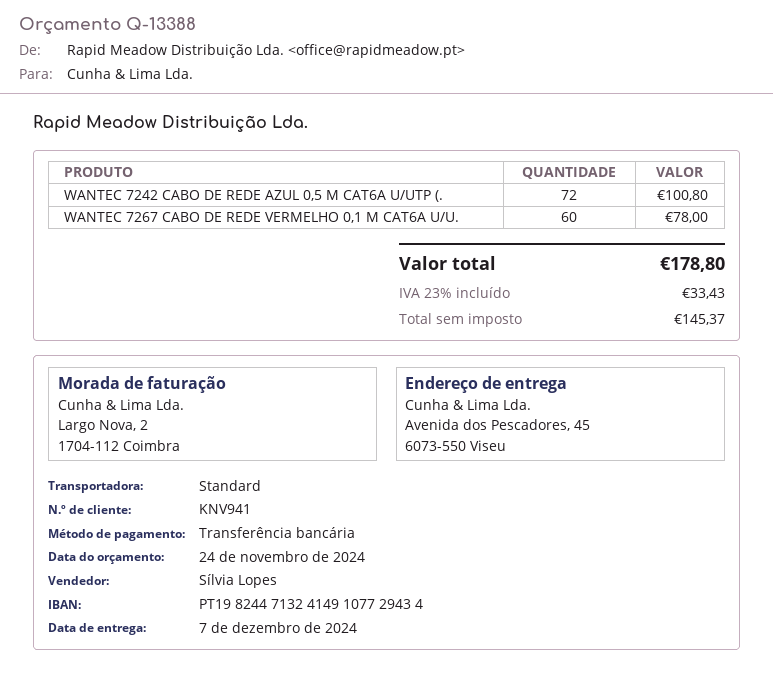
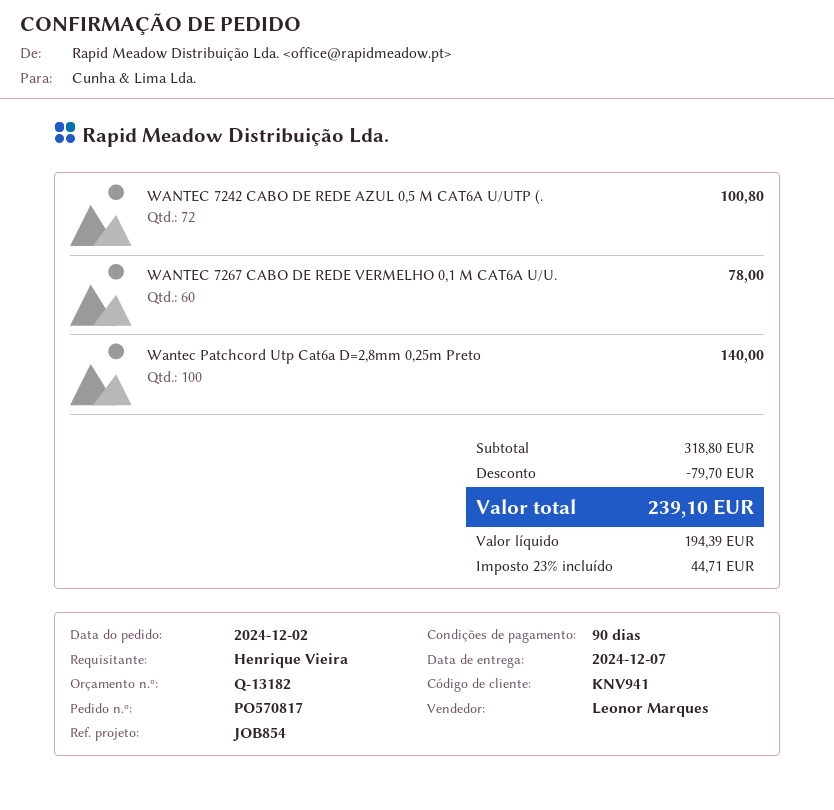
quote number: Q-13388 -> Q-13182
sales rep: Sílvia Lopes -> Leonor Marques
Wantec Patchcord Utp Cat6a D=2,8mm 0,25m Preto: none -> 100 for 140.00
discount: none -> 79.70
net: 145.37 -> 194.39
tax: 23% = 33.43 -> 23% = 44.71
total: 178.80 -> 239.10

